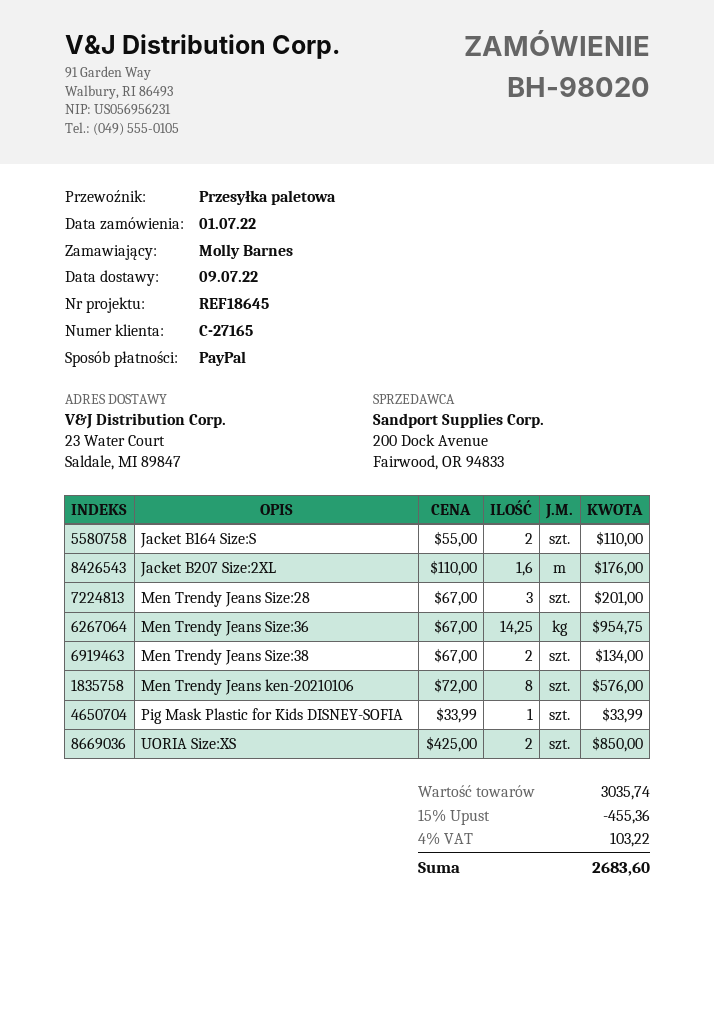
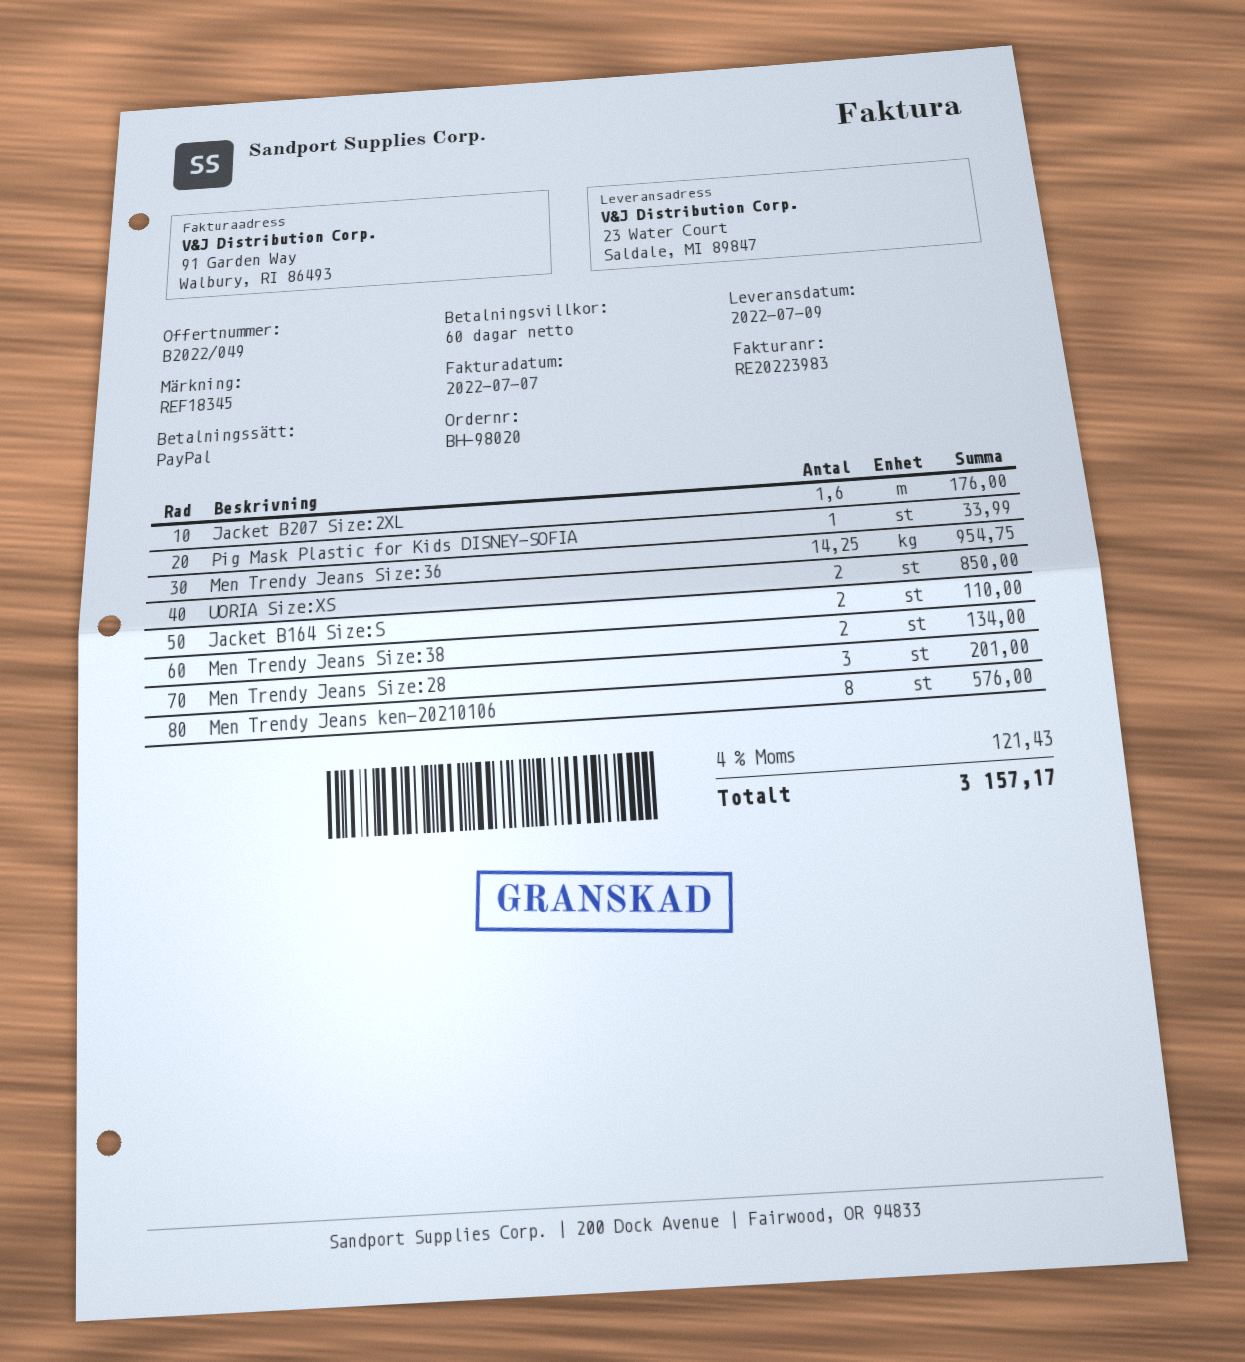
reference: REF18645 -> REF18345
discount: 15% = 455.36 -> none
tax: 4% = 103.22 -> 4% = 121.43
total: 2683.60 -> 3157.17

